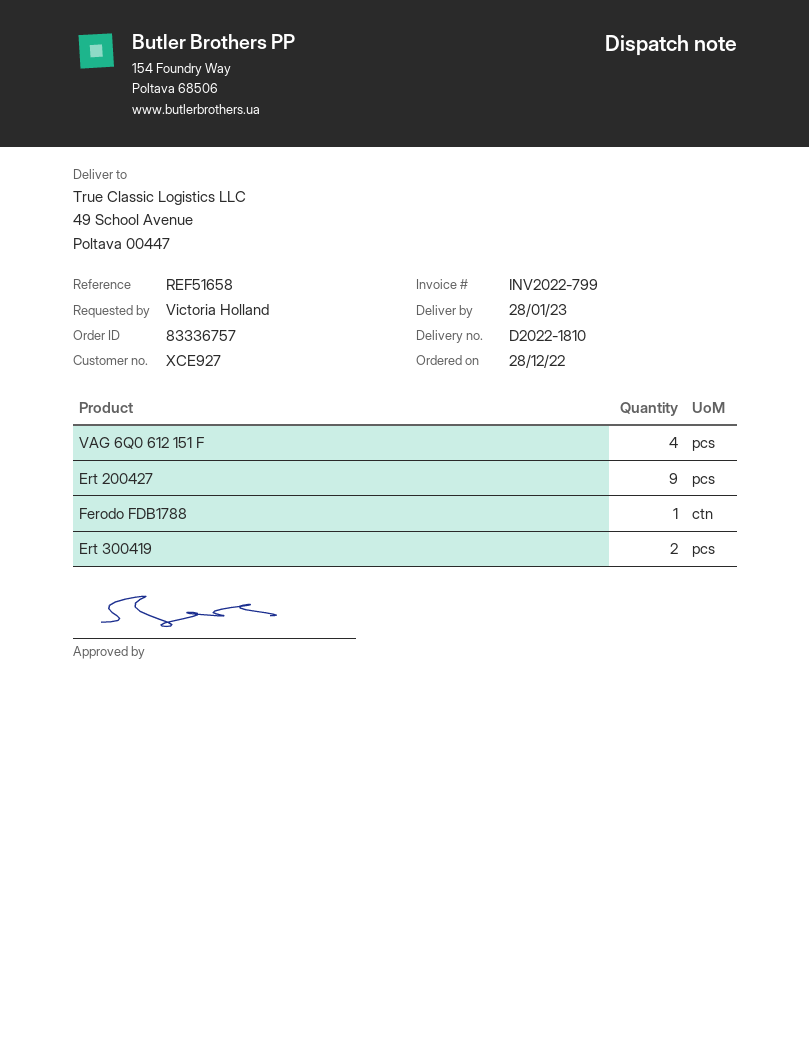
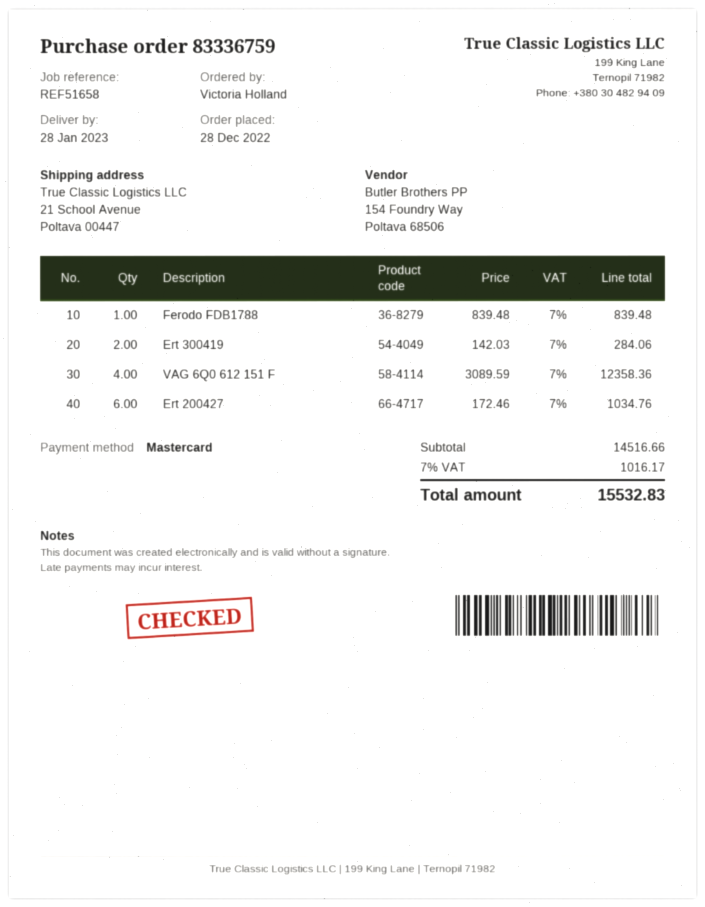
order number: 83336757 -> 83336759
ship to: 49 School Avenue, Poltava 00447 -> 21 School Avenue, Poltava 00447
Ert 200427: 9 -> 6

